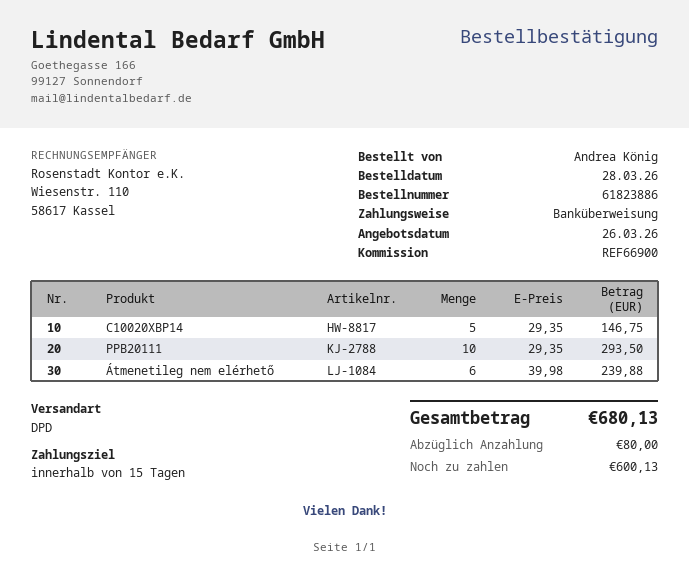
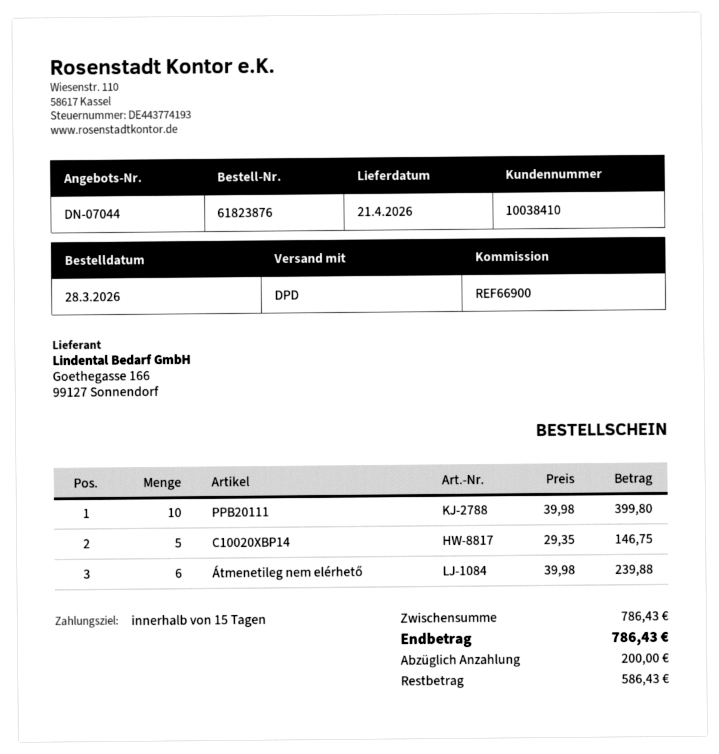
order number: 61823886 -> 61823876
PPB20111: 10 x 29.35 = 293.50 -> 10 x 39.98 = 399.80
total: 680.13 -> 786.43
deposit: 80.00 -> 200.00
balance: 600.13 -> 586.43

